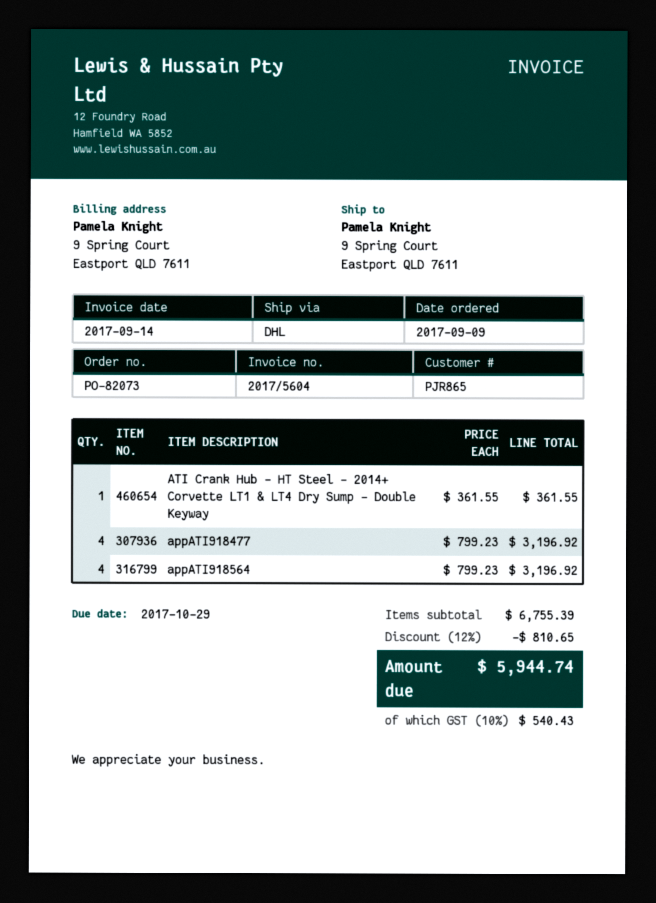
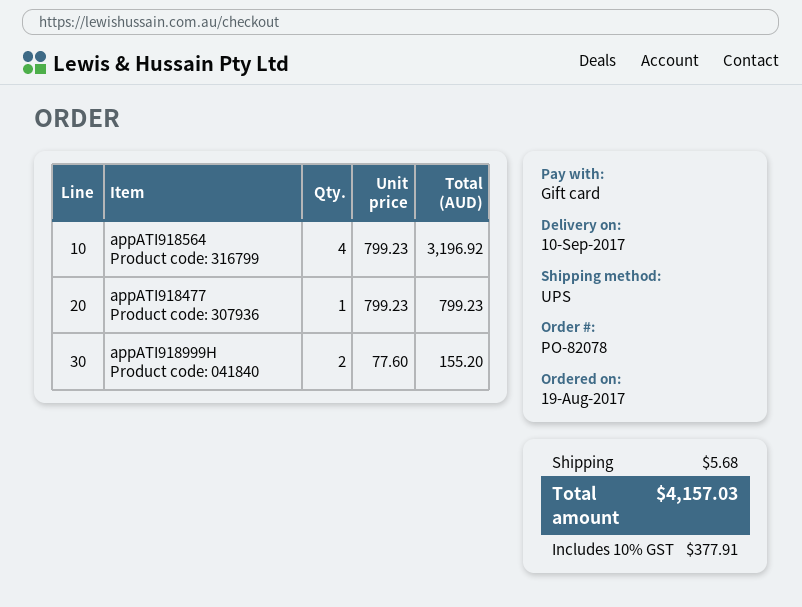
order number: PO-82073 -> PO-82078
order date: 2017-09-09 -> 2017-08-19
shipping method: DHL -> UPS
ATI Crank Hub - HT Steel - 2014+ Corvette LT1 & LT4 Dry Sump - Double Keyway: 1 x 361.55 = 361.55 -> none
appATI918477: 4 x 799.23 = 3196.92 -> 1 x 799.23 = 799.23
appATI918999H: none -> 2 x 77.60 = 155.20
discount: 12% = 810.65 -> none
shipping: none -> 5.68
tax: 10% = 540.43 -> 10% = 377.91
total: 5944.74 -> 4157.03

